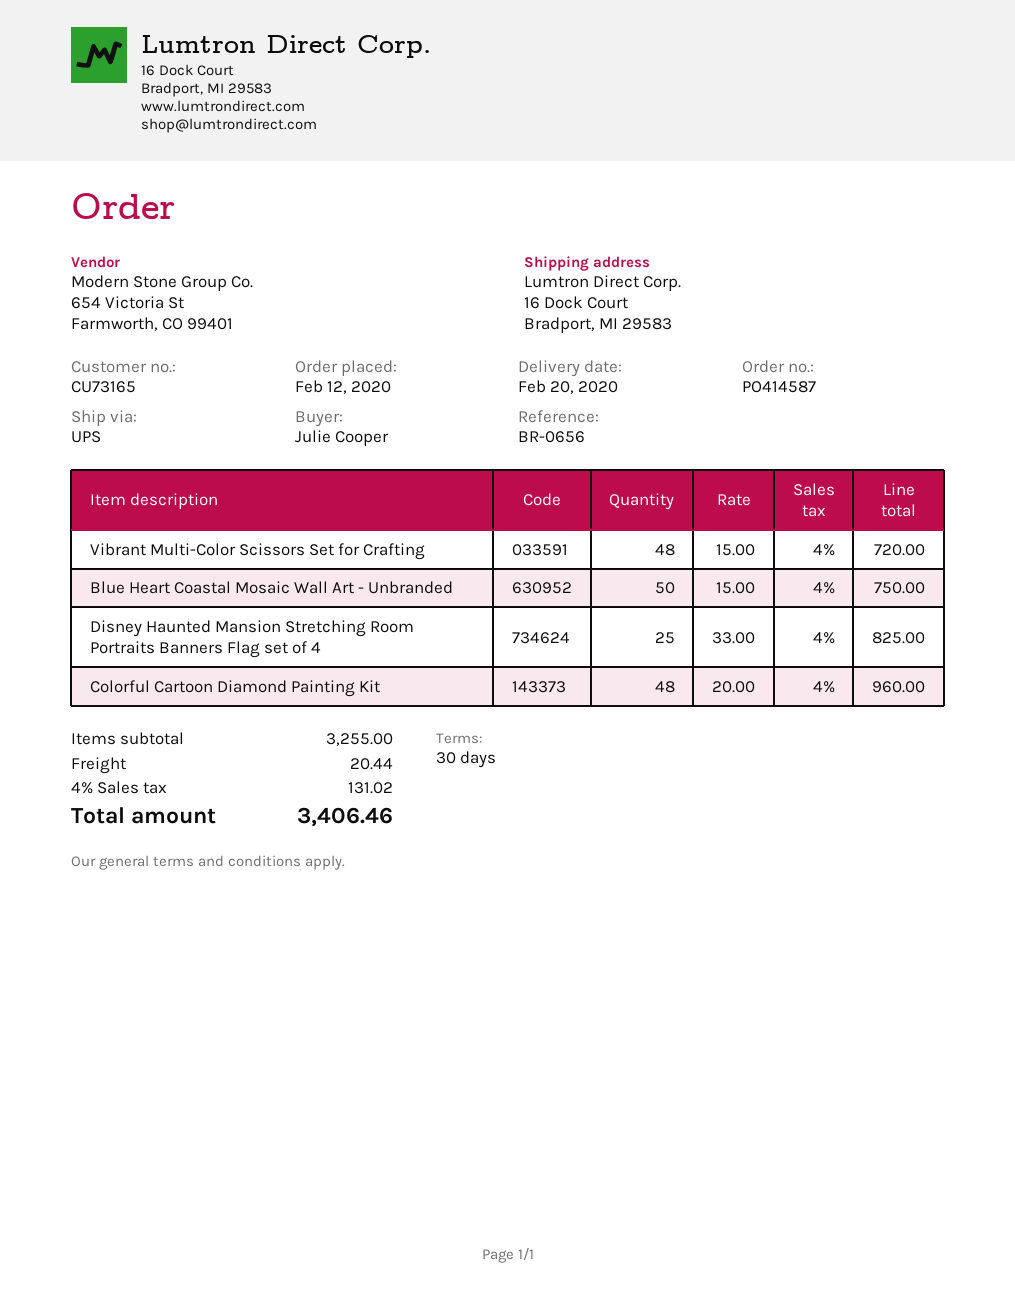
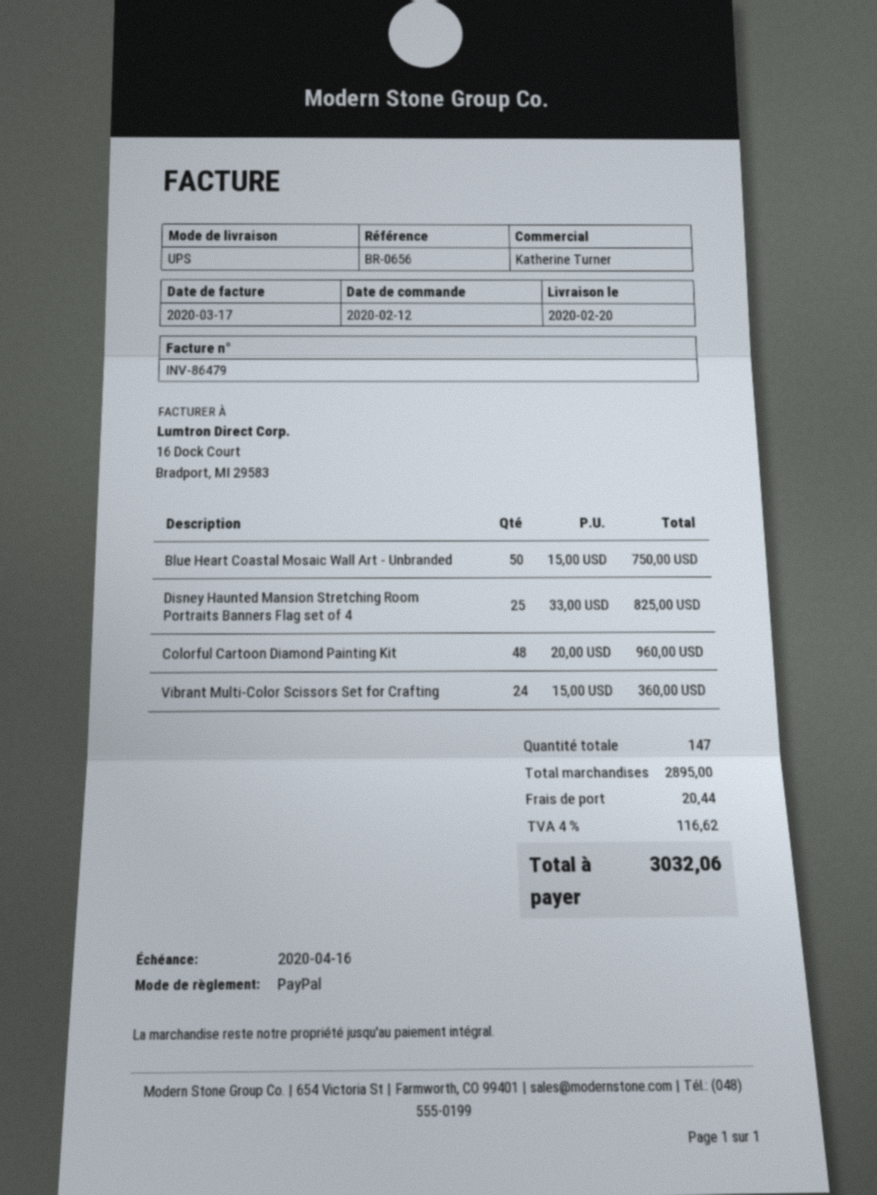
Vibrant Multi-Color Scissors Set for Crafting: 48 x 15.00 = 720.00 -> 24 x 15.00 = 360.00
subtotal: 3255.00 -> 2895.00
tax: 4% = 131.02 -> 4% = 116.62
total: 3406.46 -> 3032.06

